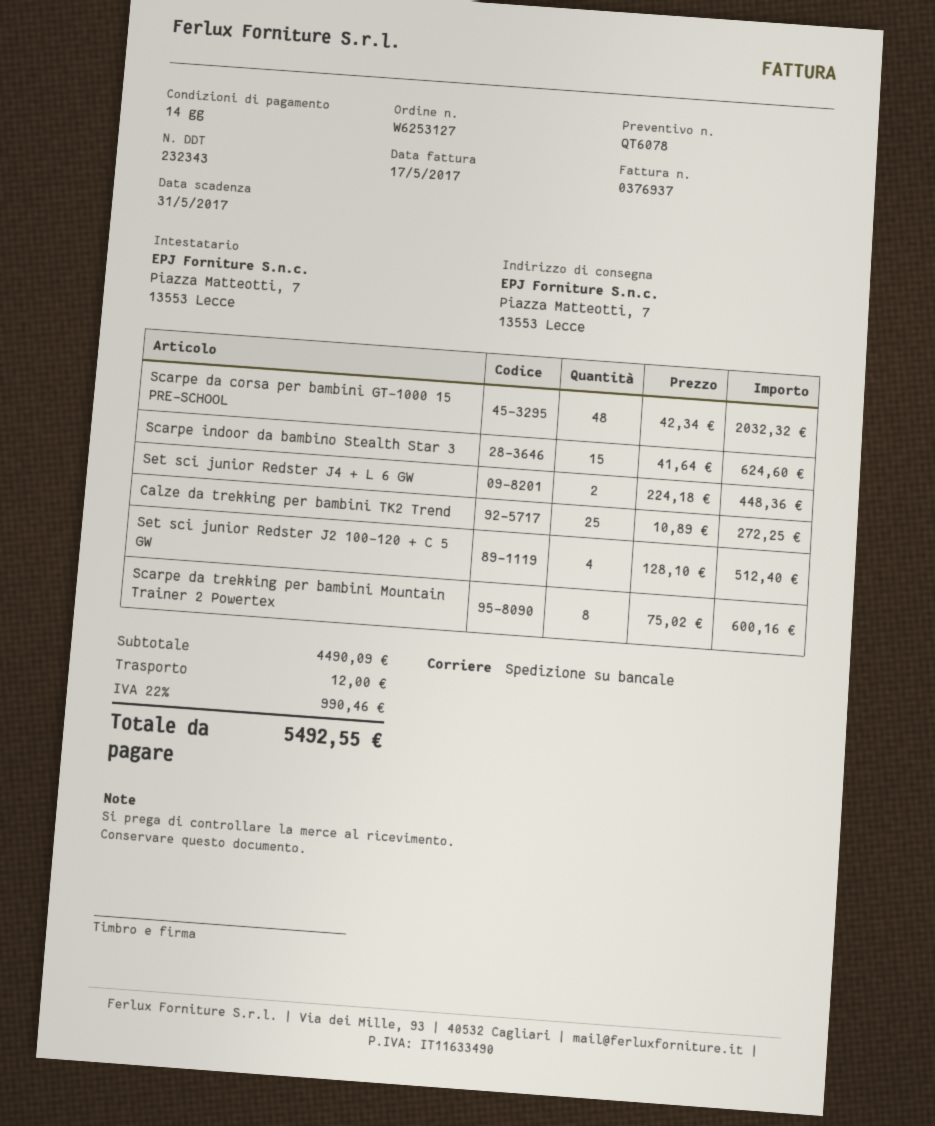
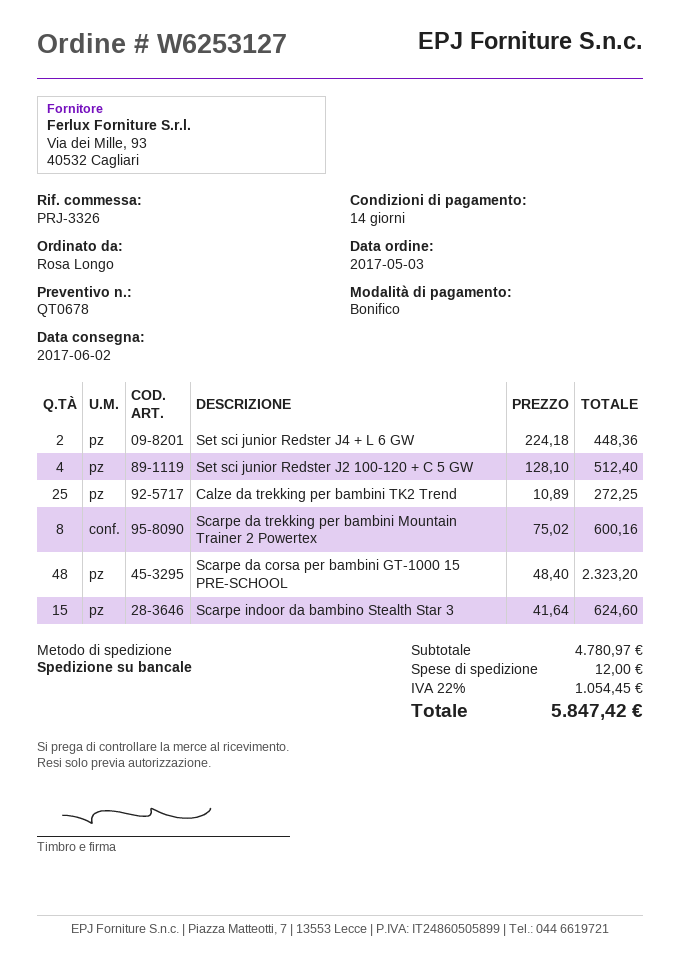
quote number: QT6078 -> QT0678
Scarpe da corsa per bambini GT-1000 15 PRE-SCHOOL: 48 x 42.34 = 2032.32 -> 48 x 48.40 = 2323.20
subtotal: 4490.09 -> 4780.97
tax: 22% = 990.46 -> 22% = 1054.45
total: 5492.55 -> 5847.42

